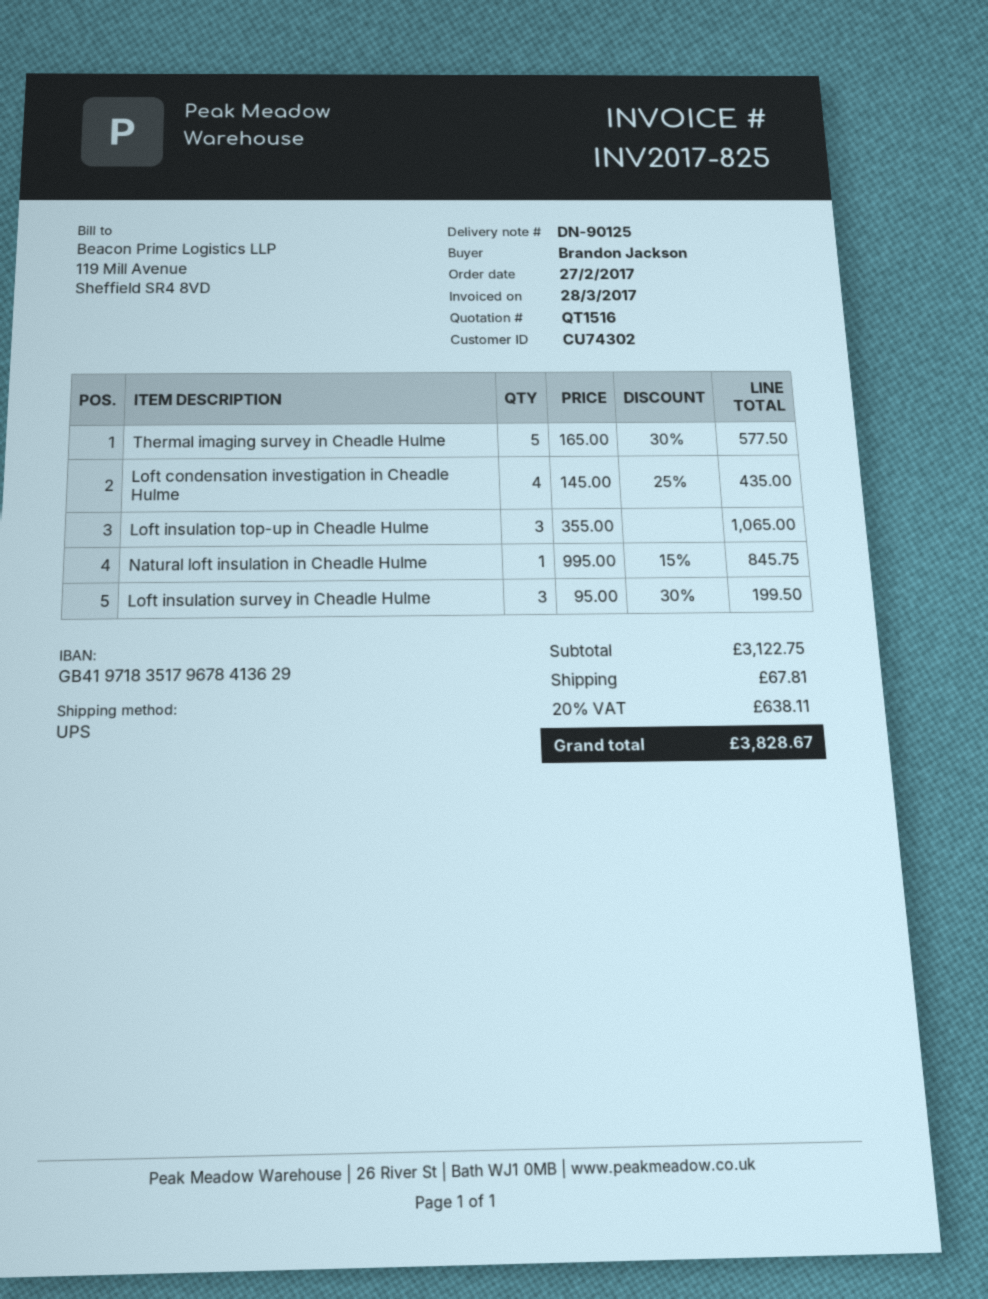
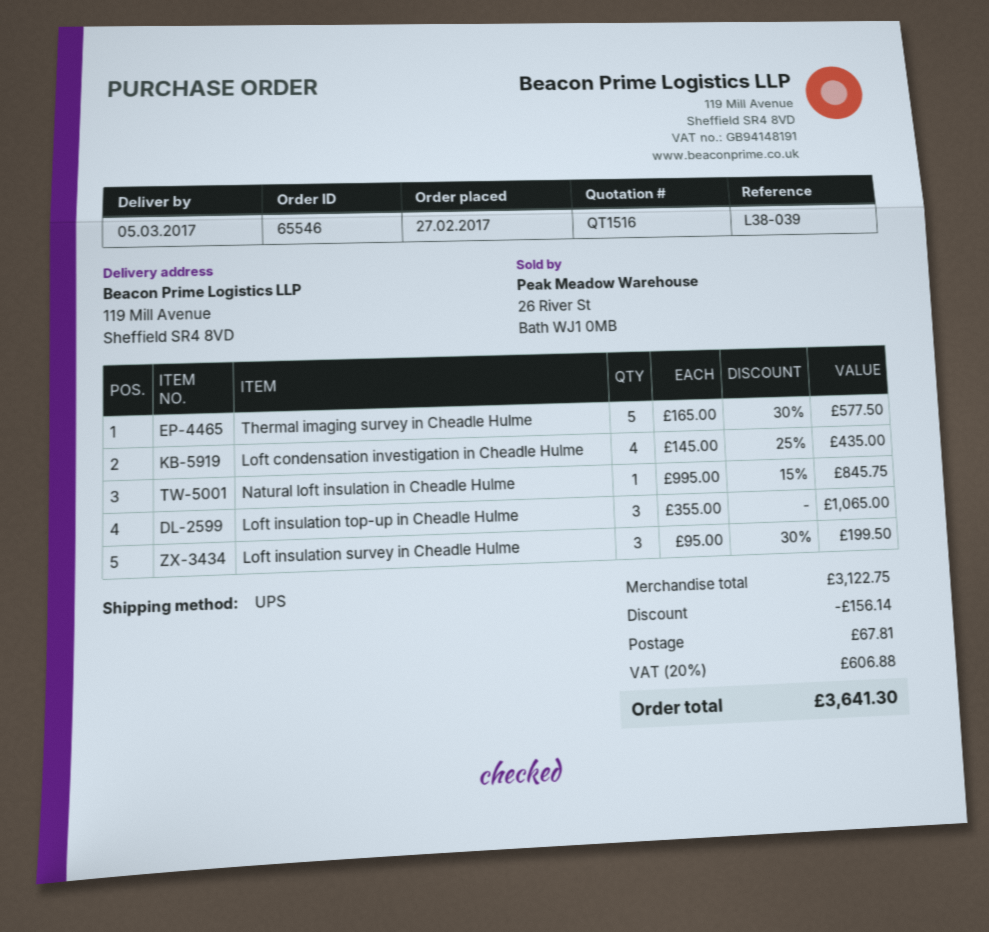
discount: none -> 156.14
tax: 20% = 638.11 -> 20% = 606.88
total: 3828.67 -> 3641.30

